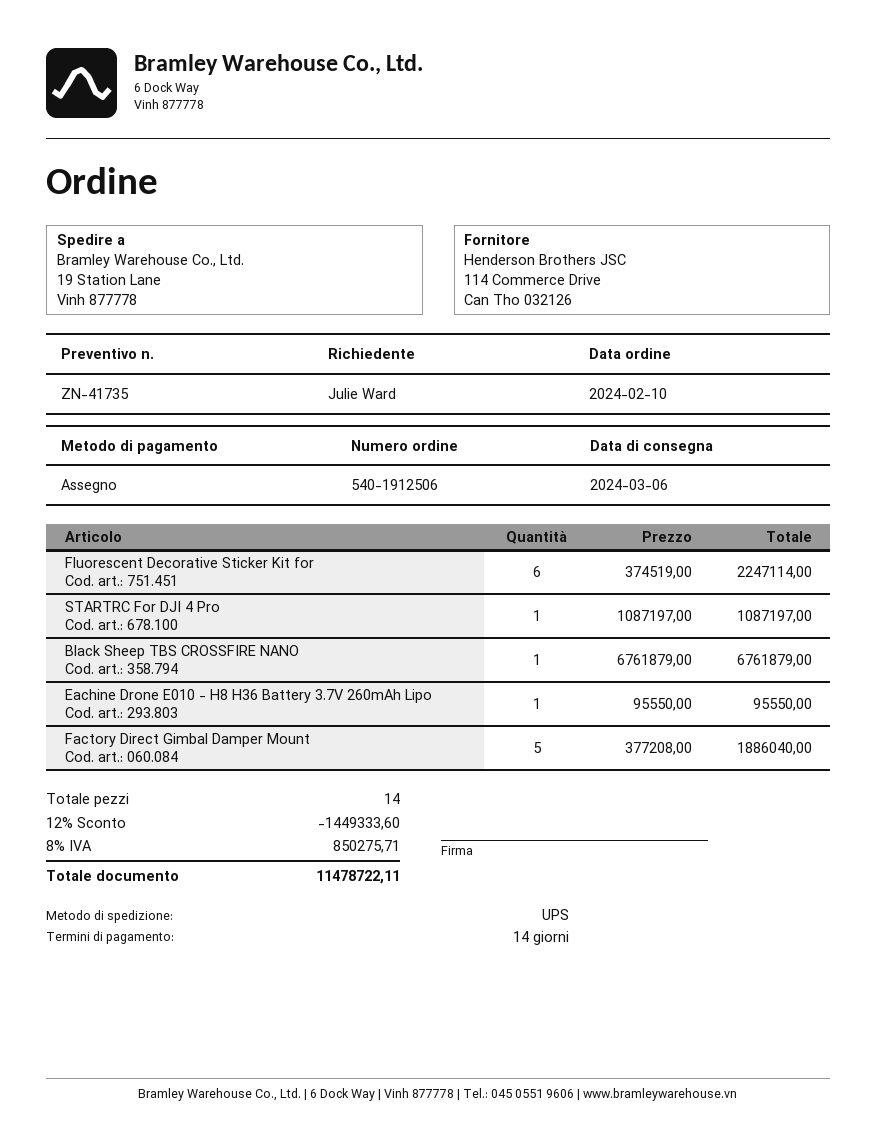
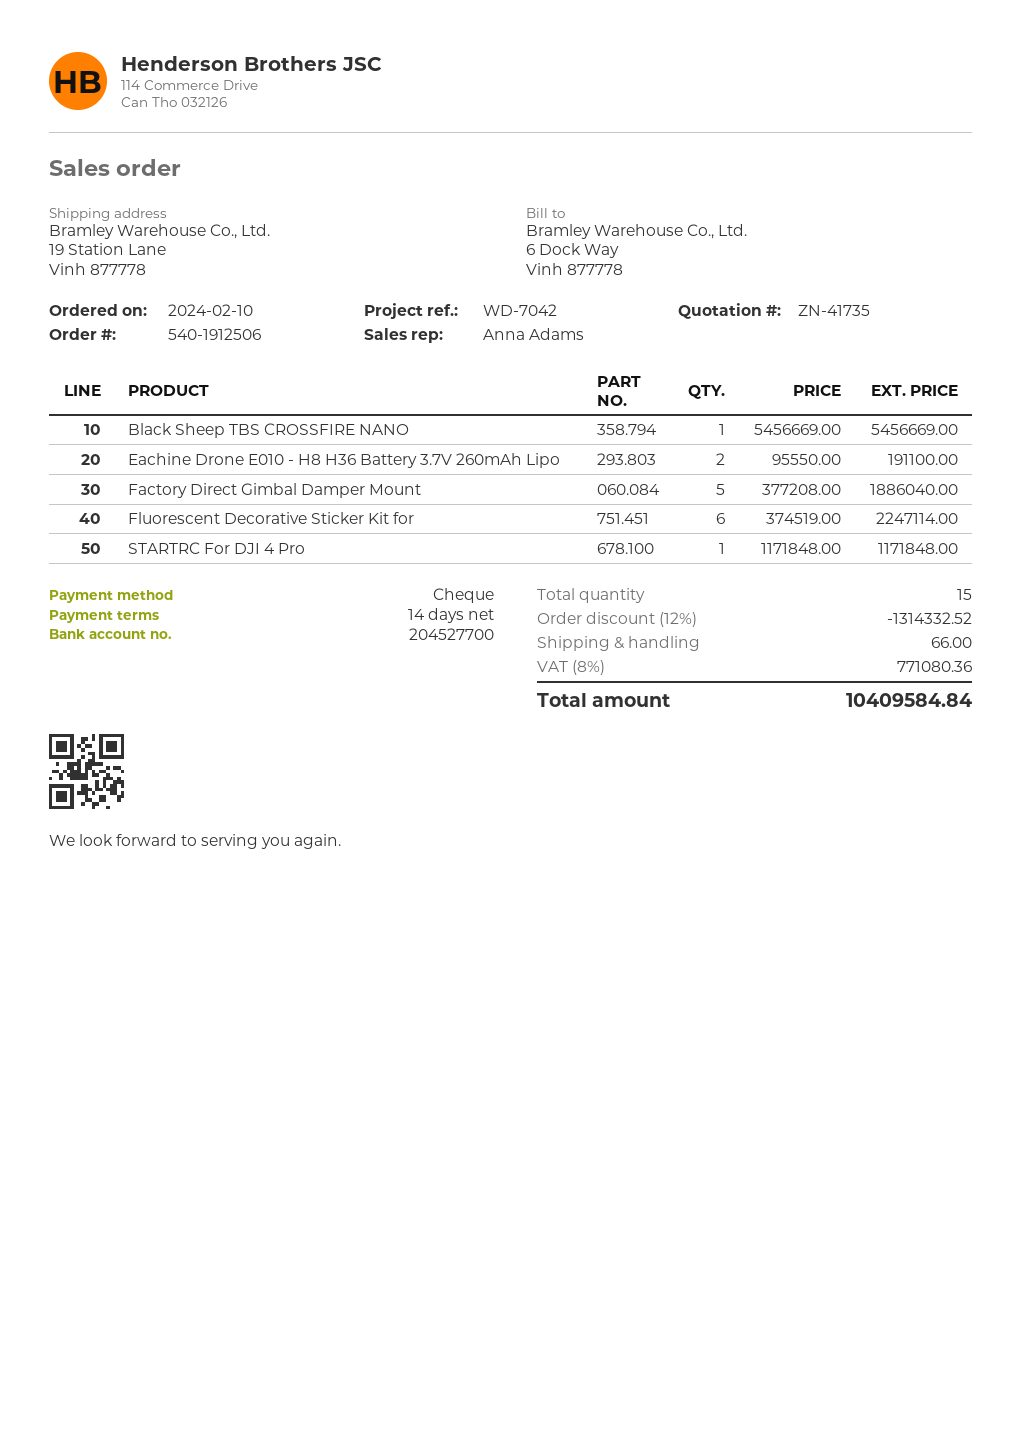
STARTRC For DJI 4 Pro: 1 x 1087197.00 = 1087197.00 -> 1 x 1171848.00 = 1171848.00
Black Sheep TBS CROSSFIRE NANO: 1 x 6761879.00 = 6761879.00 -> 1 x 5456669.00 = 5456669.00
Eachine Drone E010 - H8 H36 Battery 3.7V 260mAh Lipo: 1 x 95550.00 = 95550.00 -> 2 x 95550.00 = 191100.00
total quantity: 14 -> 15
discount: 12% = 1449333.60 -> 12% = 1314332.52
shipping: none -> 66.00
tax: 8% = 850275.71 -> 8% = 771080.36
total: 11478722.11 -> 10409584.84

